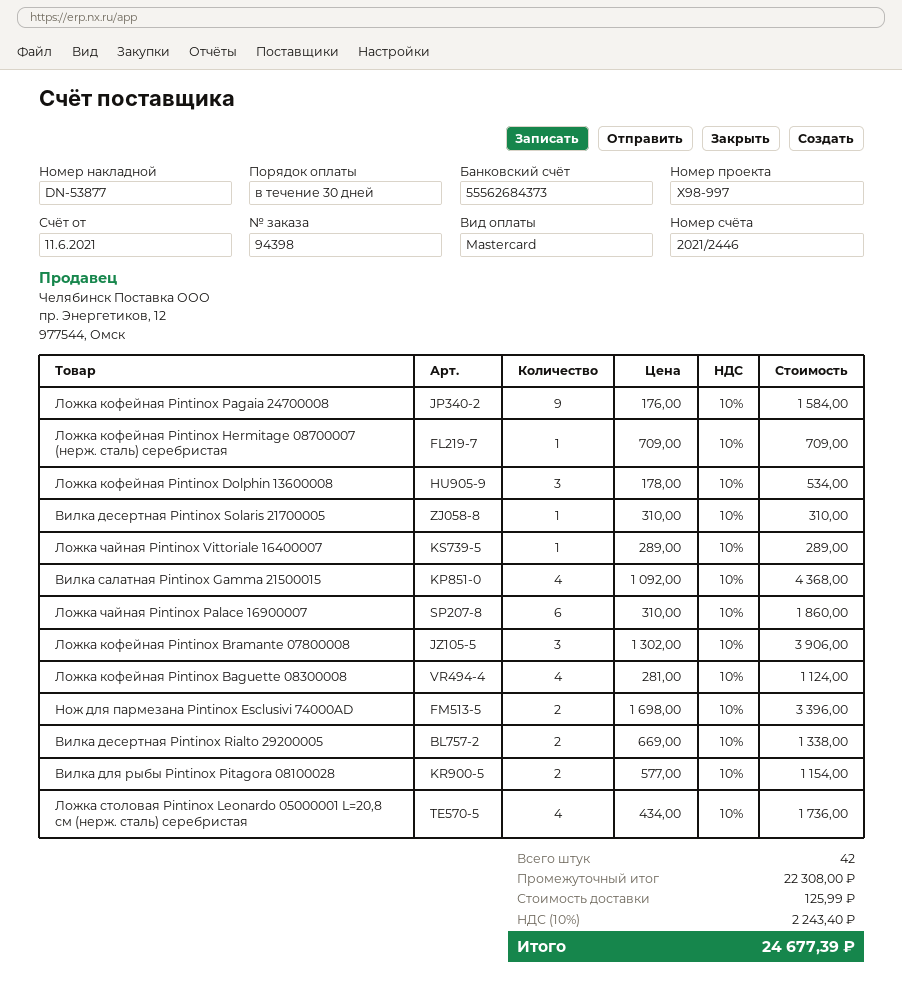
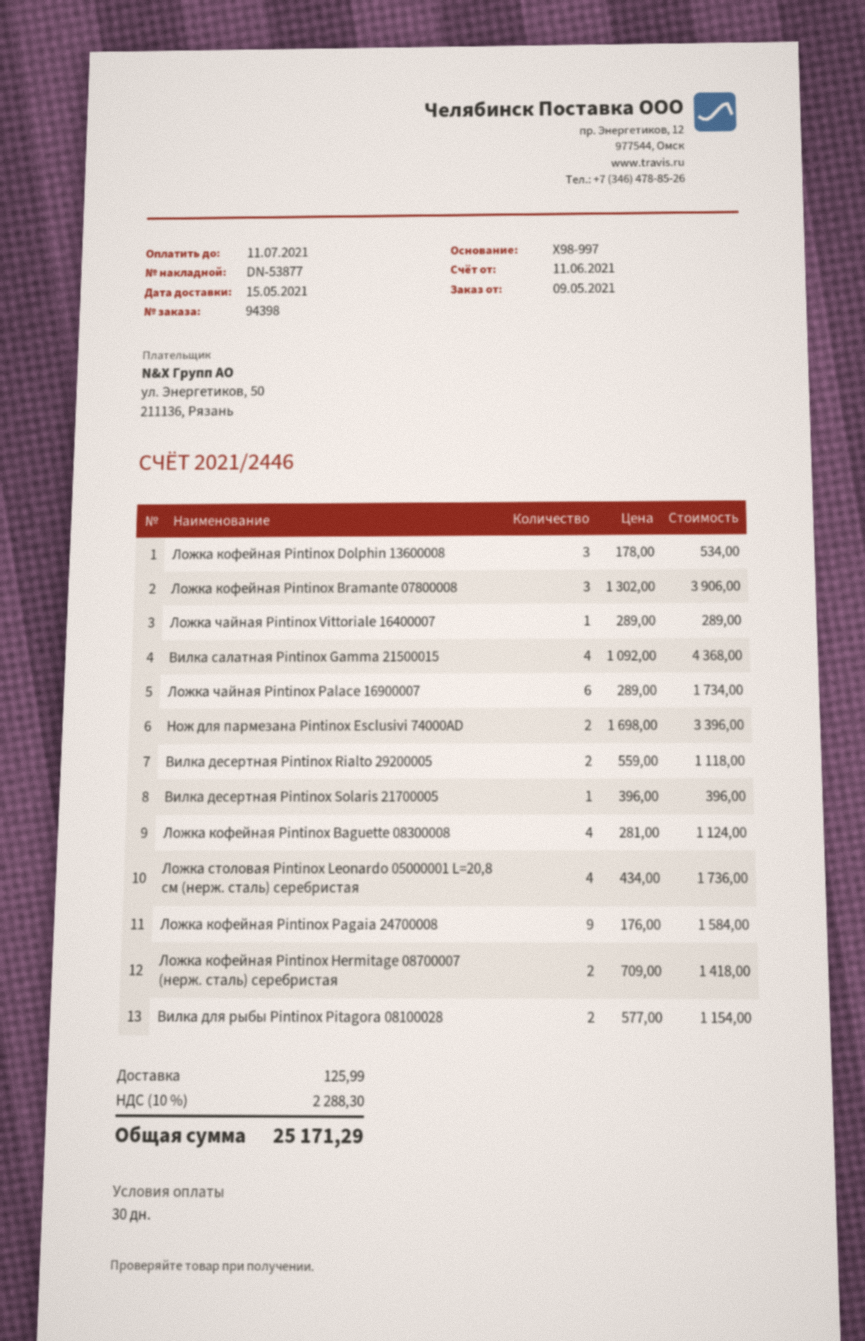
Ложка кофейная Pintinox Hermitage 08700007 (нерж. сталь) серебристая: 1 x 709.00 = 709.00 -> 2 x 709.00 = 1418.00
Вилка десертная Pintinox Solaris 21700005: 1 x 310.00 = 310.00 -> 1 x 396.00 = 396.00
Ложка чайная Pintinox Palace 16900007: 6 x 310.00 = 1860.00 -> 6 x 289.00 = 1734.00
Вилка десертная Pintinox Rialto 29200005: 2 x 669.00 = 1338.00 -> 2 x 559.00 = 1118.00
tax: 10% = 2243.40 -> 10% = 2288.30
total: 24677.39 -> 25171.29

